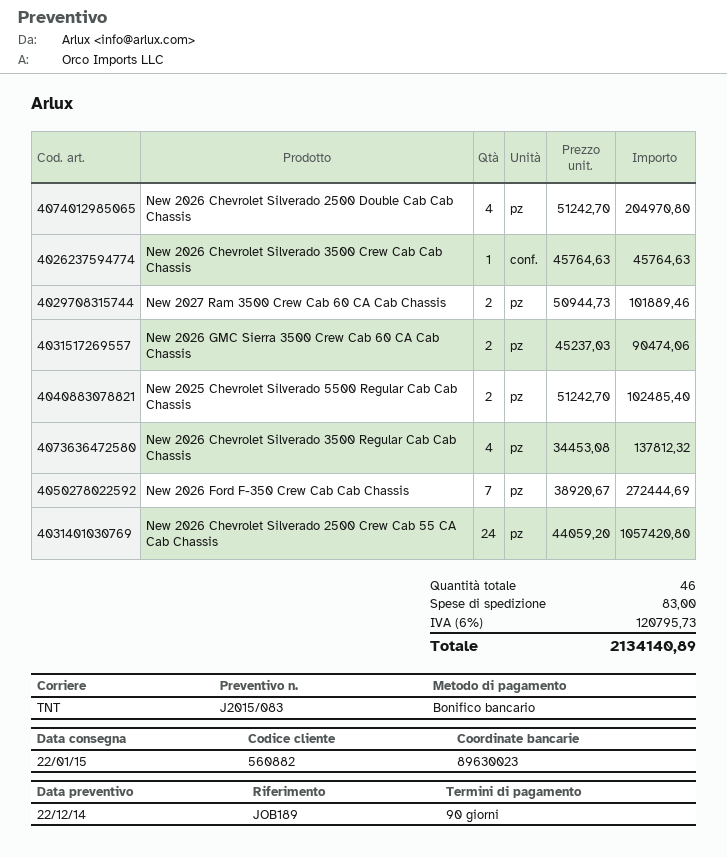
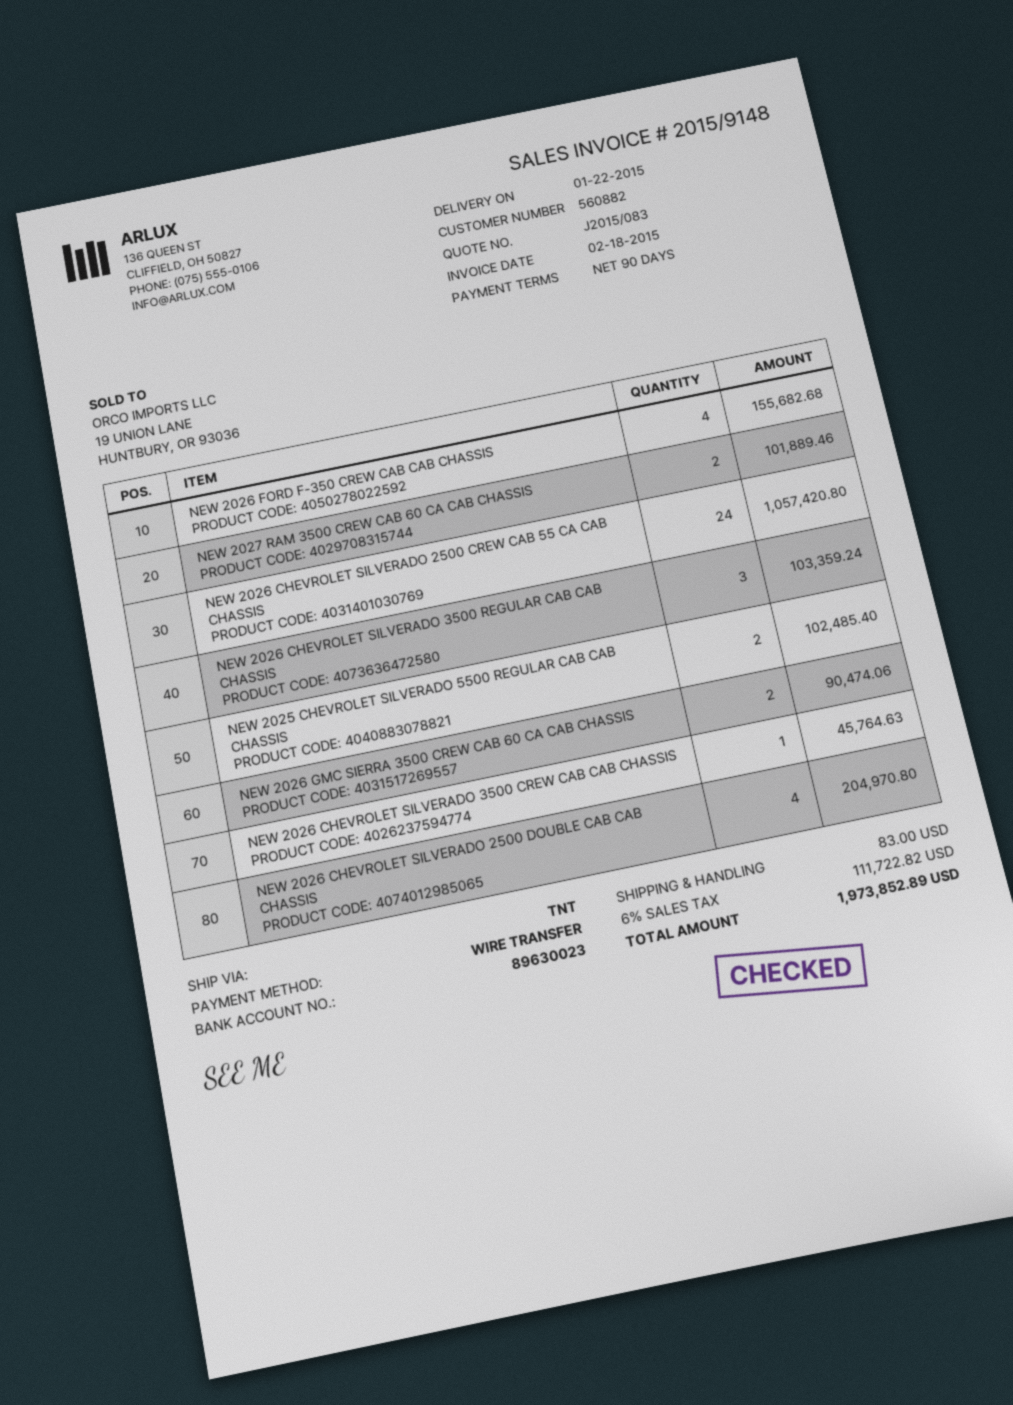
New 2026 Chevrolet Silverado 3500 Regular Cab Cab Chassis: 4 for 137812.32 -> 3 for 103359.24
New 2026 Ford F-350 Crew Cab Cab Chassis: 7 for 272444.69 -> 4 for 155682.68
tax: 6% = 120795.73 -> 6% = 111722.82
total: 2134140.89 -> 1973852.89

